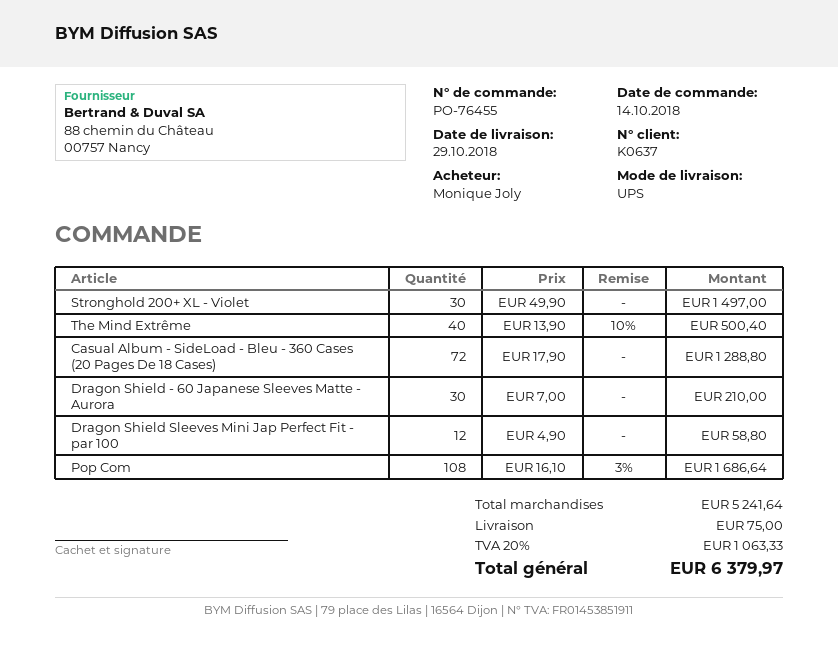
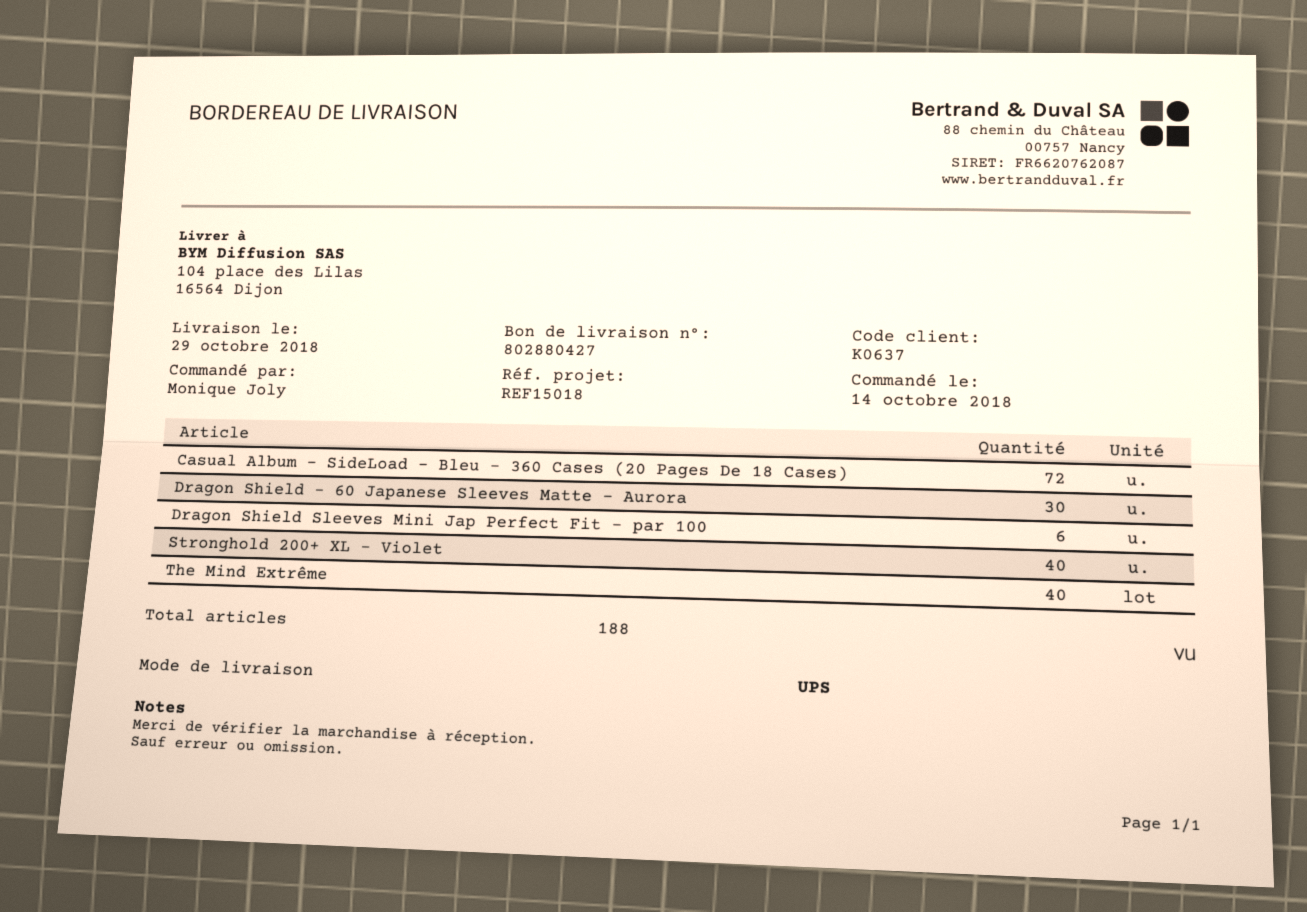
Stronghold 200+ XL - Violet: 30 -> 40
Dragon Shield Sleeves Mini Jap Perfect Fit - par 100: 12 -> 6
Pop Com: 108 -> none

